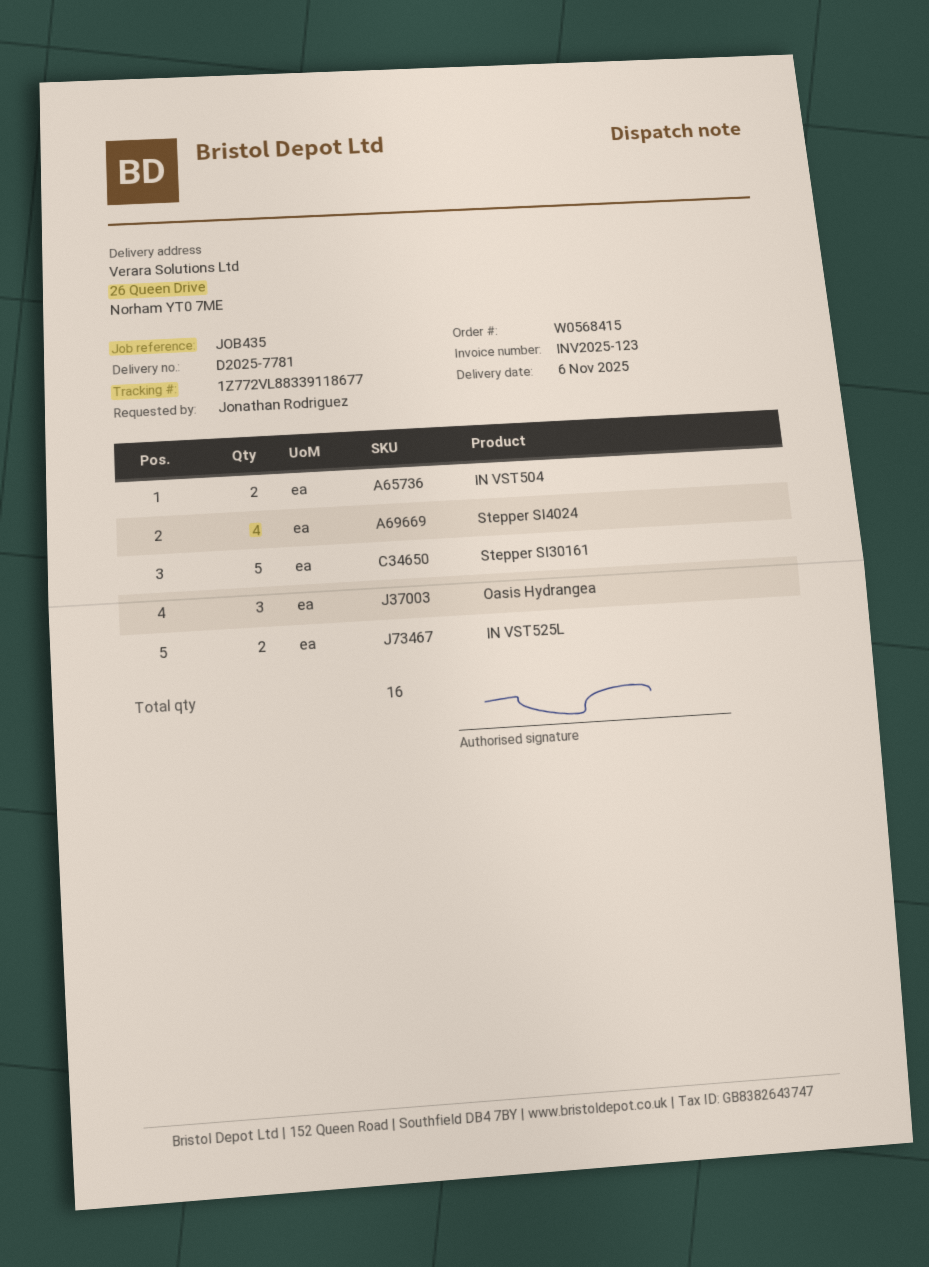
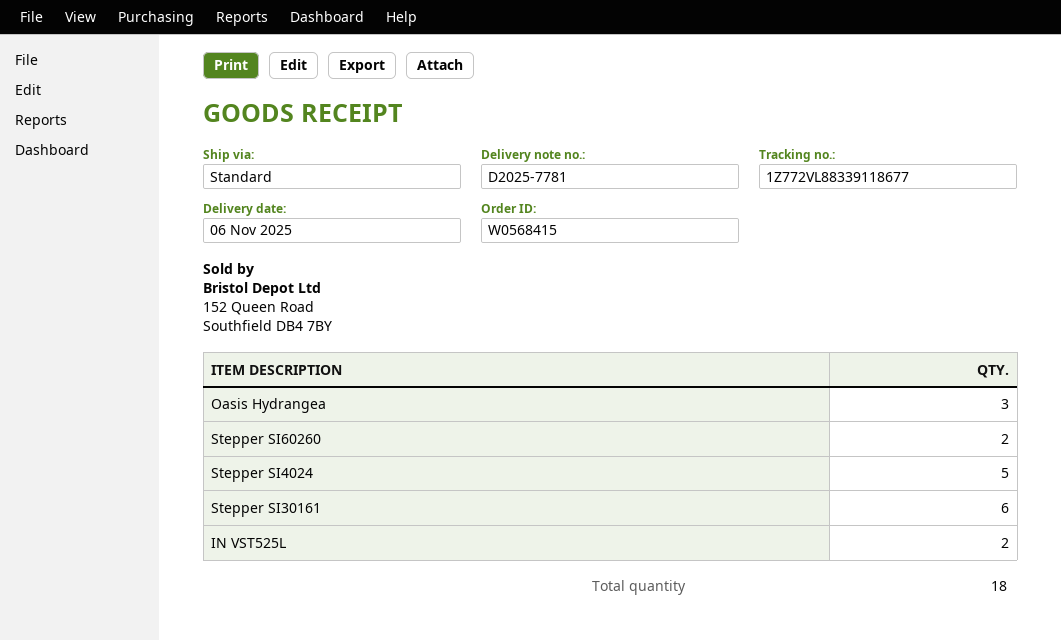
IN VST504: 2 -> none
Stepper SI4024: 4 -> 5
Stepper SI30161: 5 -> 6
Stepper SI60260: none -> 2
total quantity: 16 -> 18

